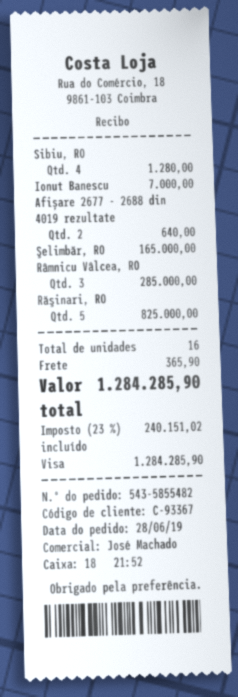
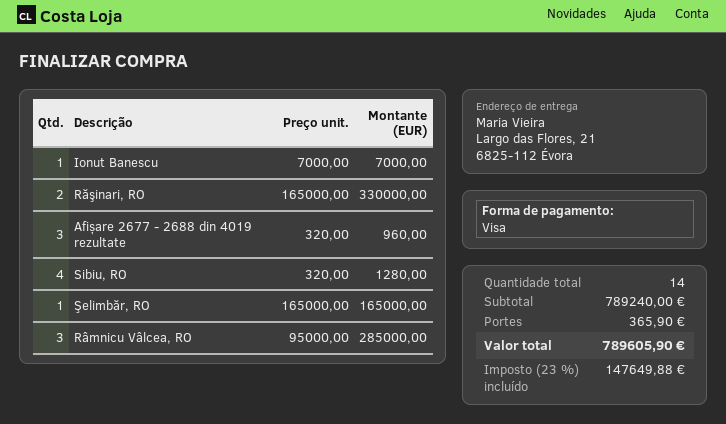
Afișare 2677 - 2688 din 4019 rezultate: 2 for 640.00 -> 3 for 960.00
Răşinari, RO: 5 for 825000.00 -> 2 for 330000.00
total quantity: 16 -> 14
tax: 23% = 240151.02 -> 23% = 147649.88
total: 1284285.90 -> 789605.90

